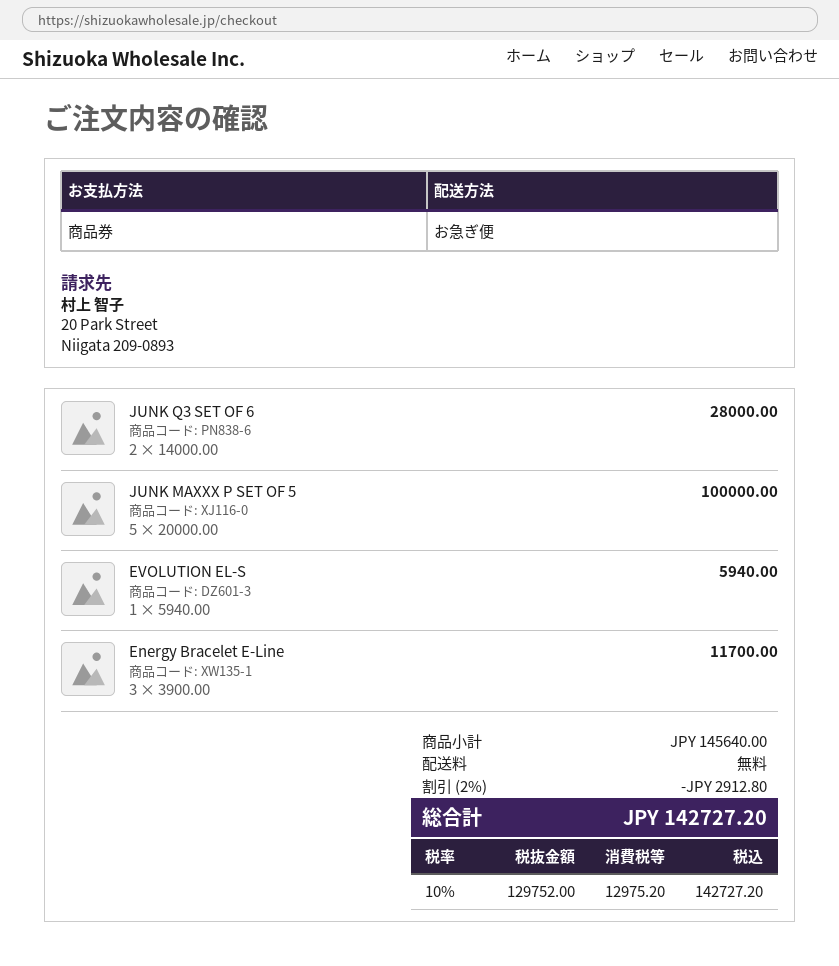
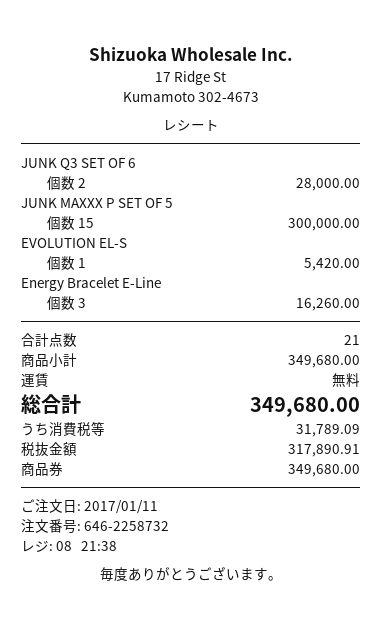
JUNK MAXXX P SET OF 5: 5 for 100000.00 -> 15 for 300000.00
EVOLUTION EL-S: 1 for 5940.00 -> 1 for 5420.00
Energy Bracelet E-Line: 3 for 11700.00 -> 3 for 16260.00
subtotal: 145640.00 -> 349680.00
discount: 2% = 2912.80 -> none
net: 129752.00 -> 317890.91
tax: 12975.20 -> 31789.09
total: 142727.20 -> 349680.00

